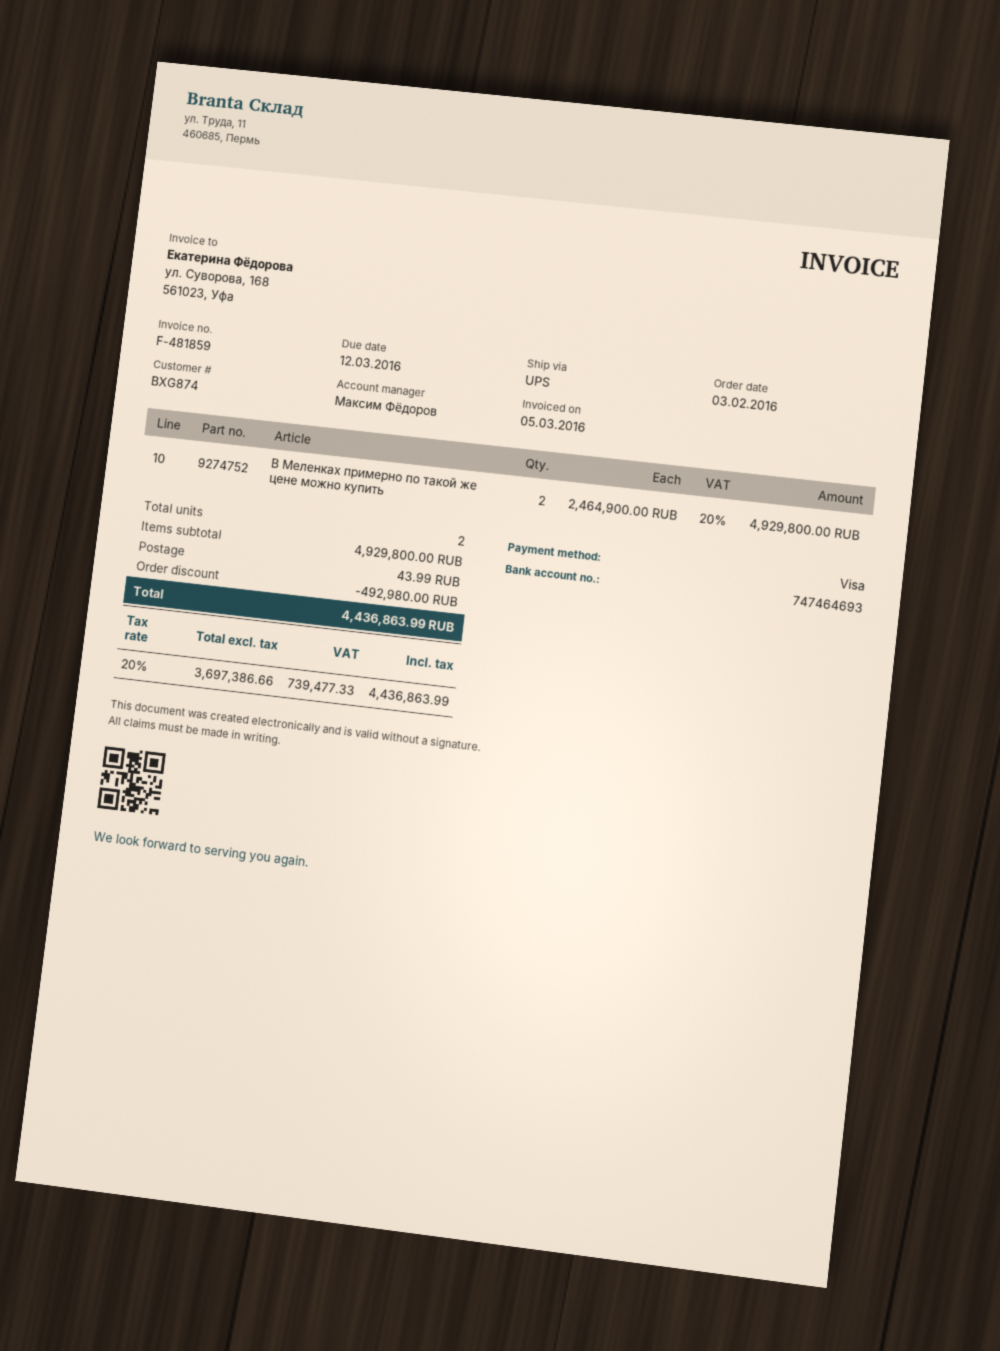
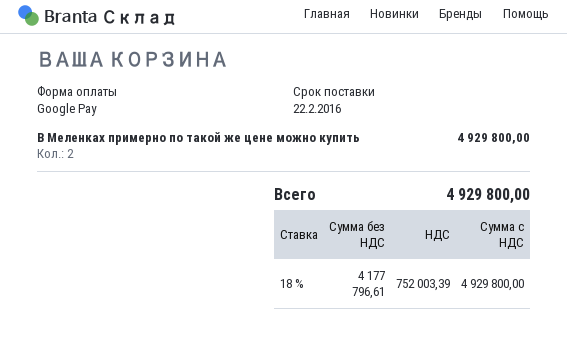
payment method: Visa -> Google Pay
discount: 492980.00 -> none
shipping: 43.99 -> none
net: 3697386.66 -> 4177796.61
tax: 20% = 739477.33 -> 18% = 752003.39
total: 4436863.99 -> 4929800.00

